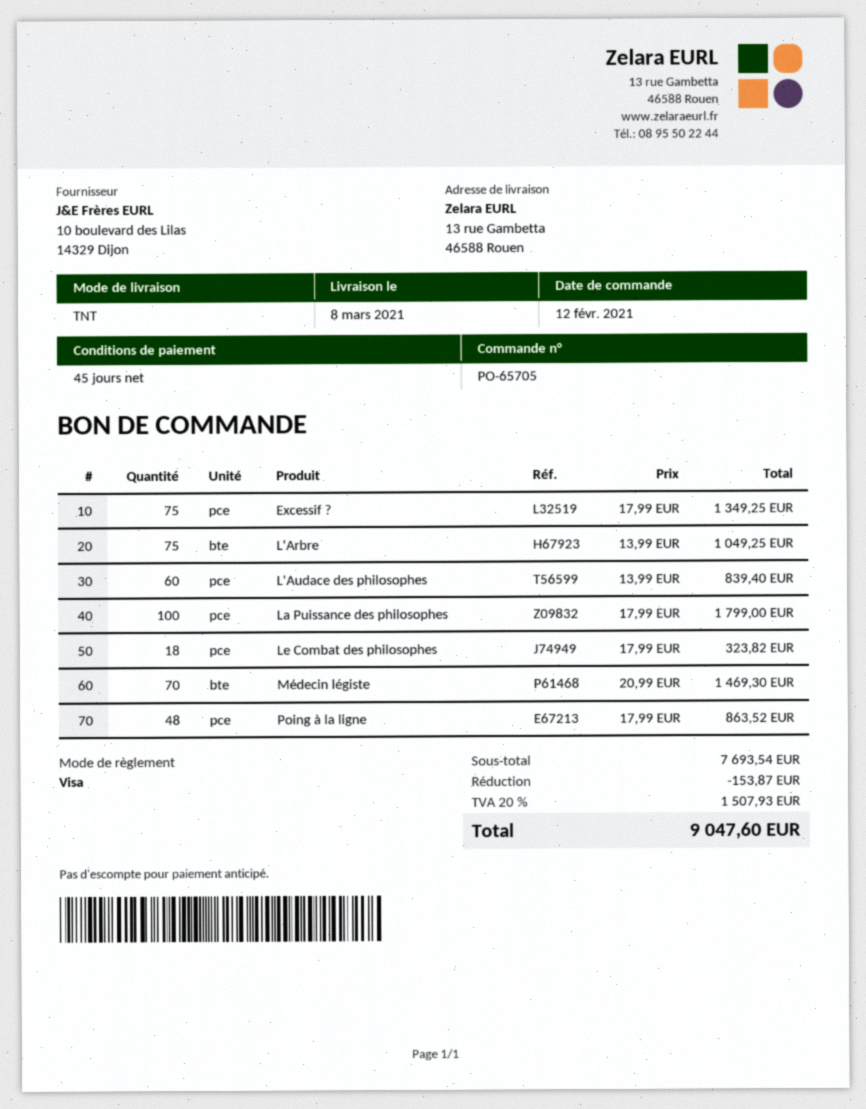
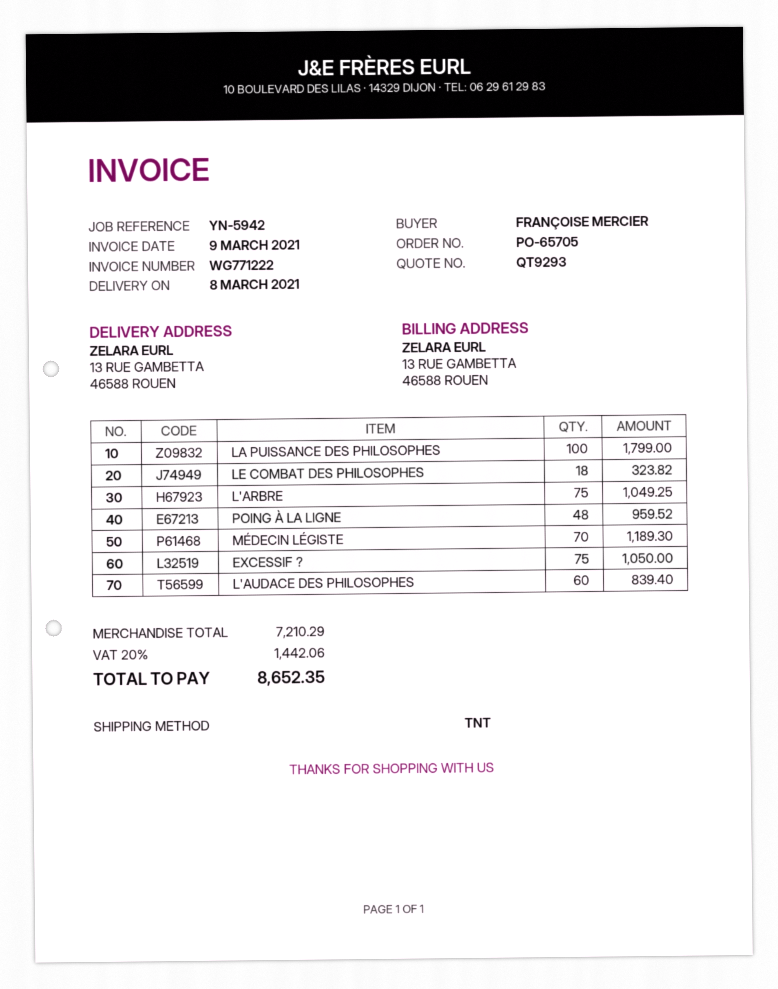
Excessif ?: 75 for 1349.25 -> 75 for 1050.00
Médecin légiste: 70 for 1469.30 -> 70 for 1189.30
Poing à la ligne: 48 for 863.52 -> 48 for 959.52
subtotal: 7693.54 -> 7210.29
discount: 153.87 -> none
tax: 20% = 1507.93 -> 20% = 1442.06
total: 9047.60 -> 8652.35

